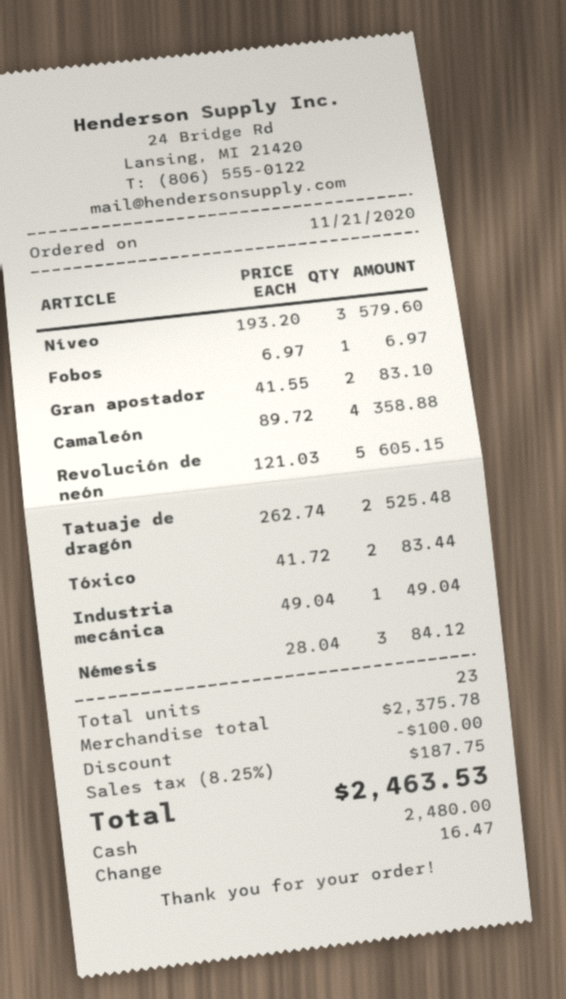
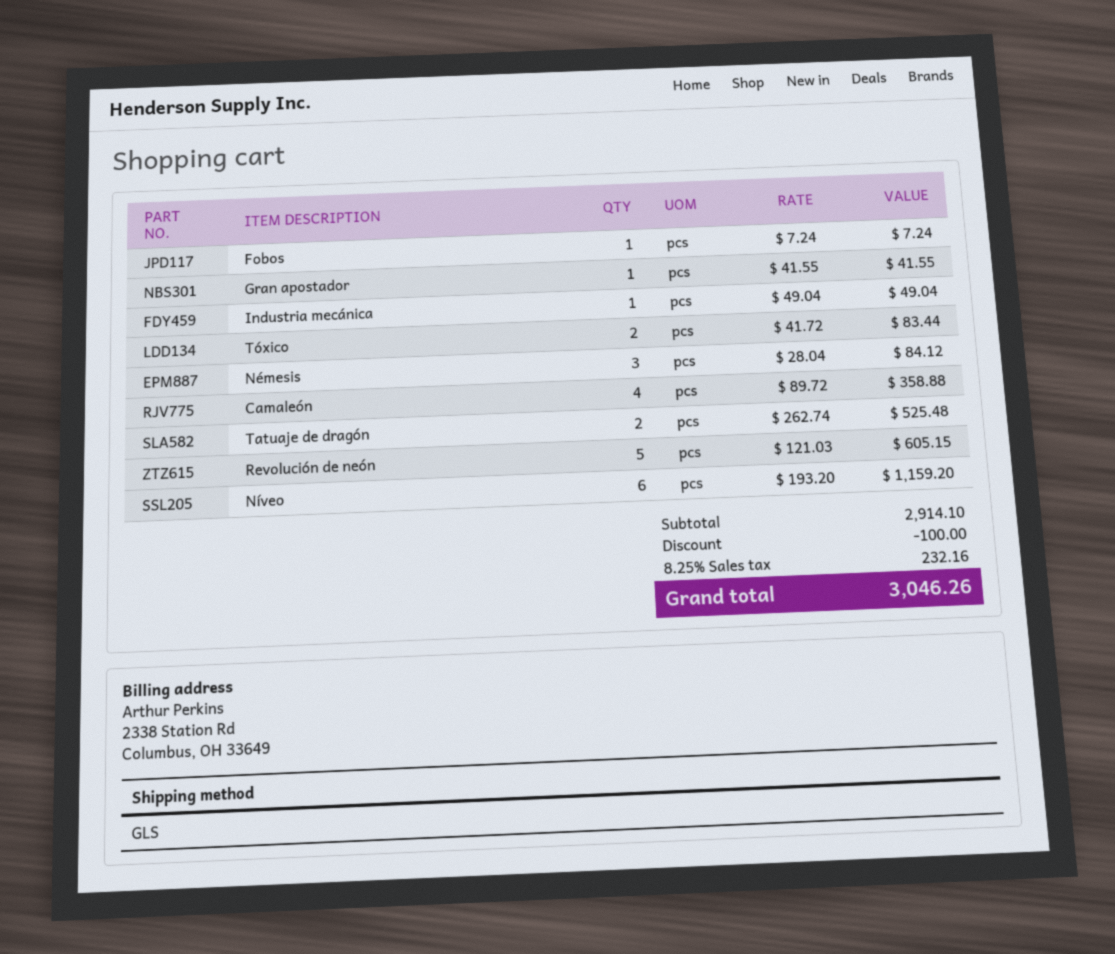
Níveo: 3 x 193.20 = 579.60 -> 6 x 193.20 = 1159.20
Fobos: 1 x 6.97 = 6.97 -> 1 x 7.24 = 7.24
Gran apostador: 2 x 41.55 = 83.10 -> 1 x 41.55 = 41.55
subtotal: 2375.78 -> 2914.10
tax: 8.25% = 187.75 -> 8.25% = 232.16
total: 2463.53 -> 3046.26

